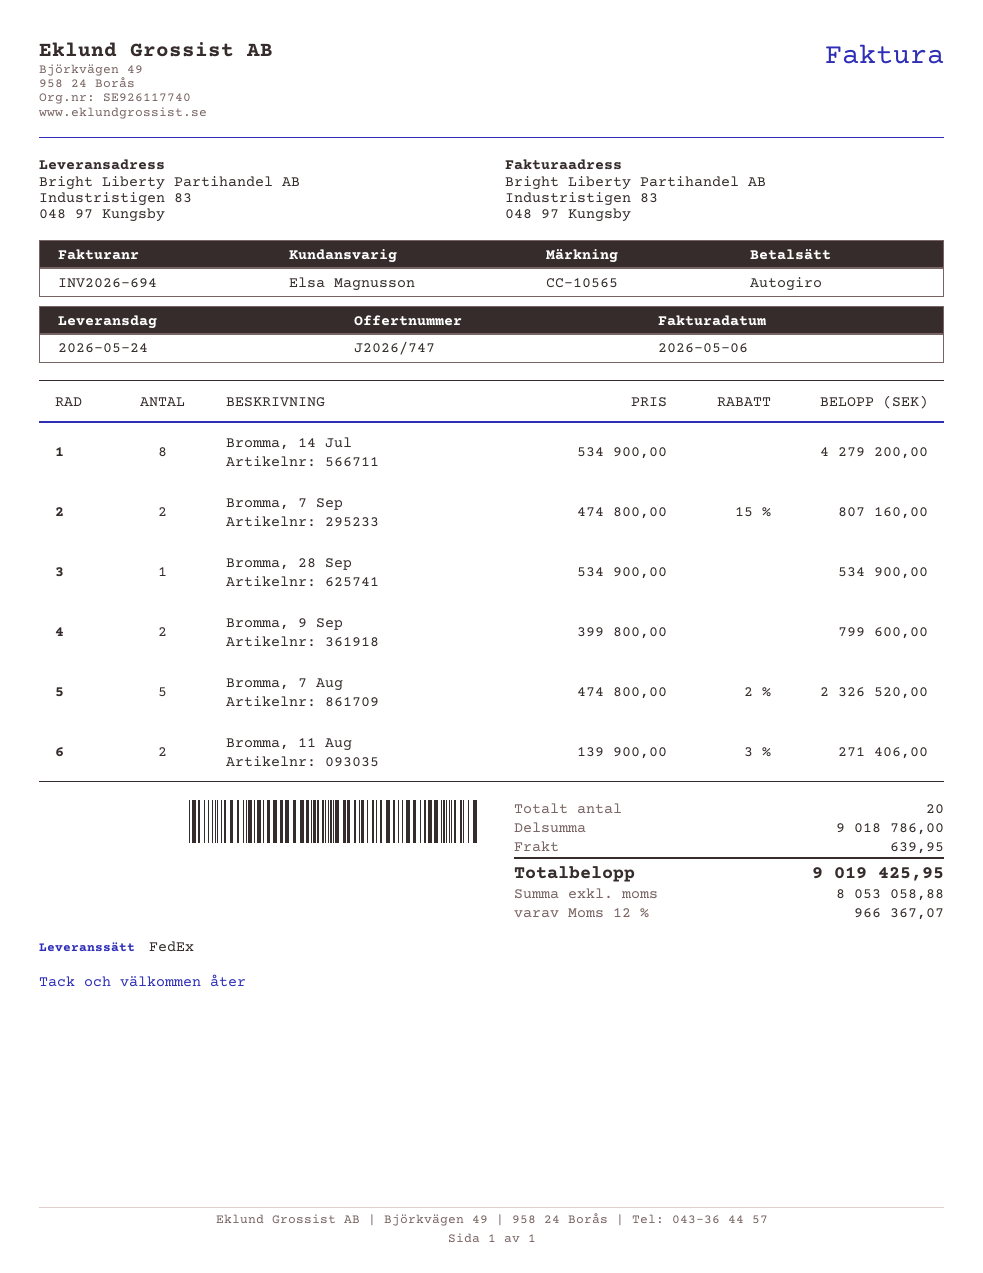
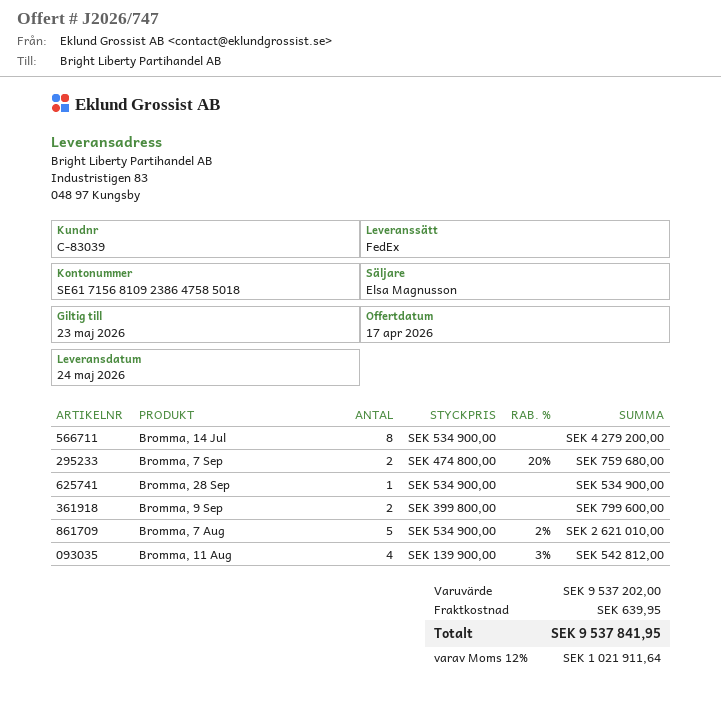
Bromma, 7 Sep: 2 x 474800.00 - 15% = 807160.00 -> 2 x 474800.00 - 20% = 759680.00
Bromma, 7 Aug: 5 x 474800.00 - 2% = 2326520.00 -> 5 x 534900.00 - 2% = 2621010.00
Bromma, 11 Aug: 2 x 139900.00 - 3% = 271406.00 -> 4 x 139900.00 - 3% = 542812.00
subtotal: 9018786.00 -> 9537202.00
tax: 12% = 966367.07 -> 12% = 1021911.64
total: 9019425.95 -> 9537841.95

